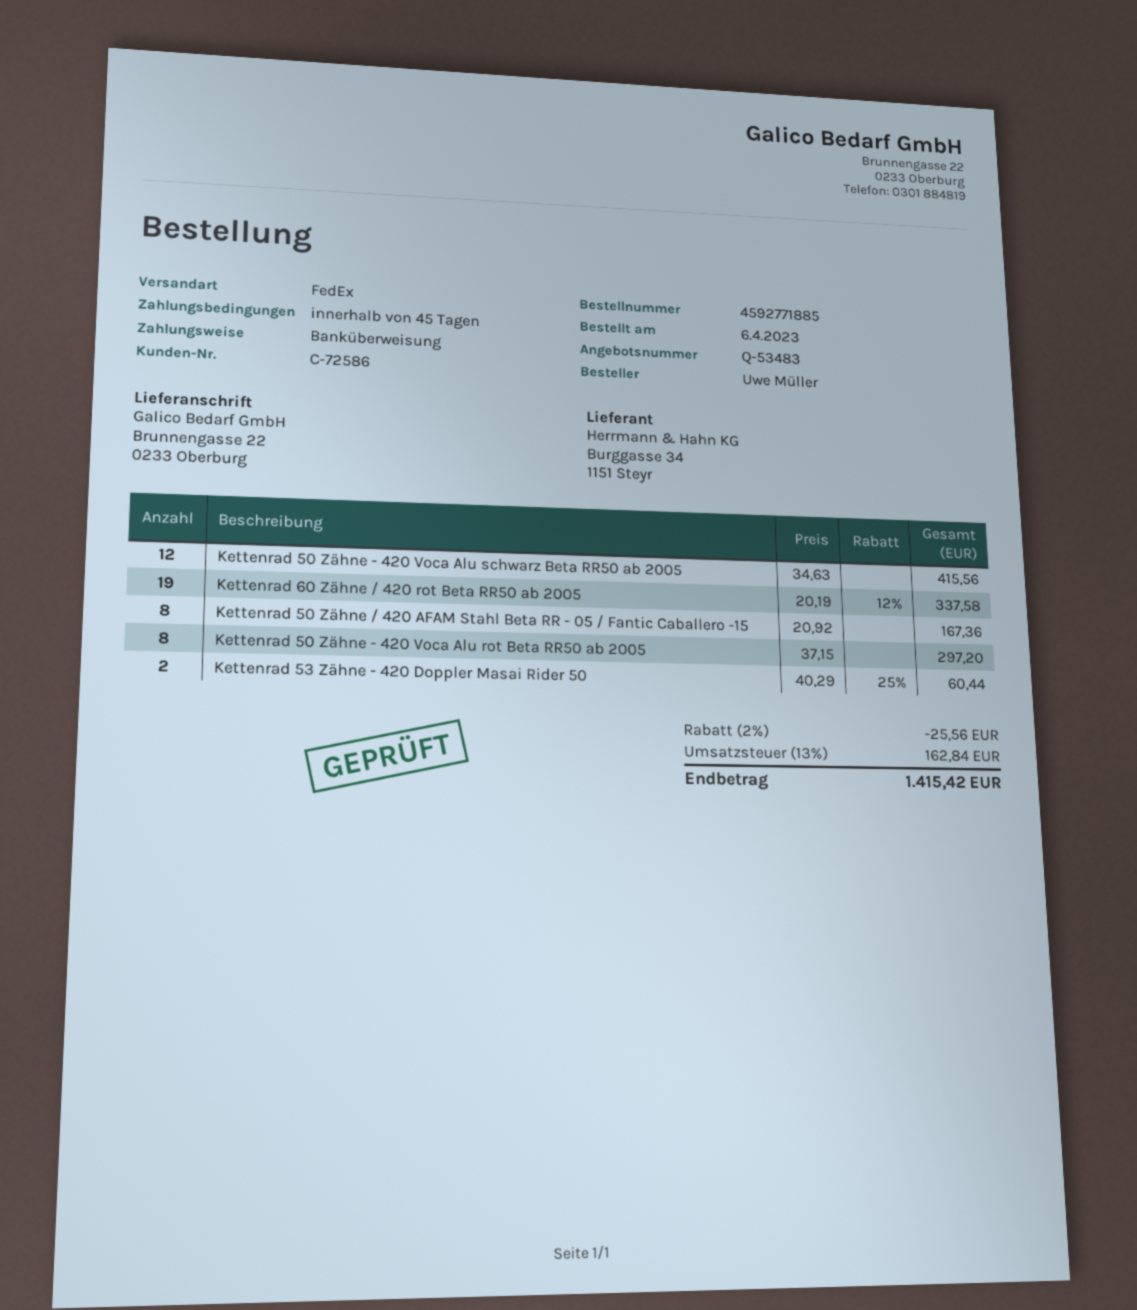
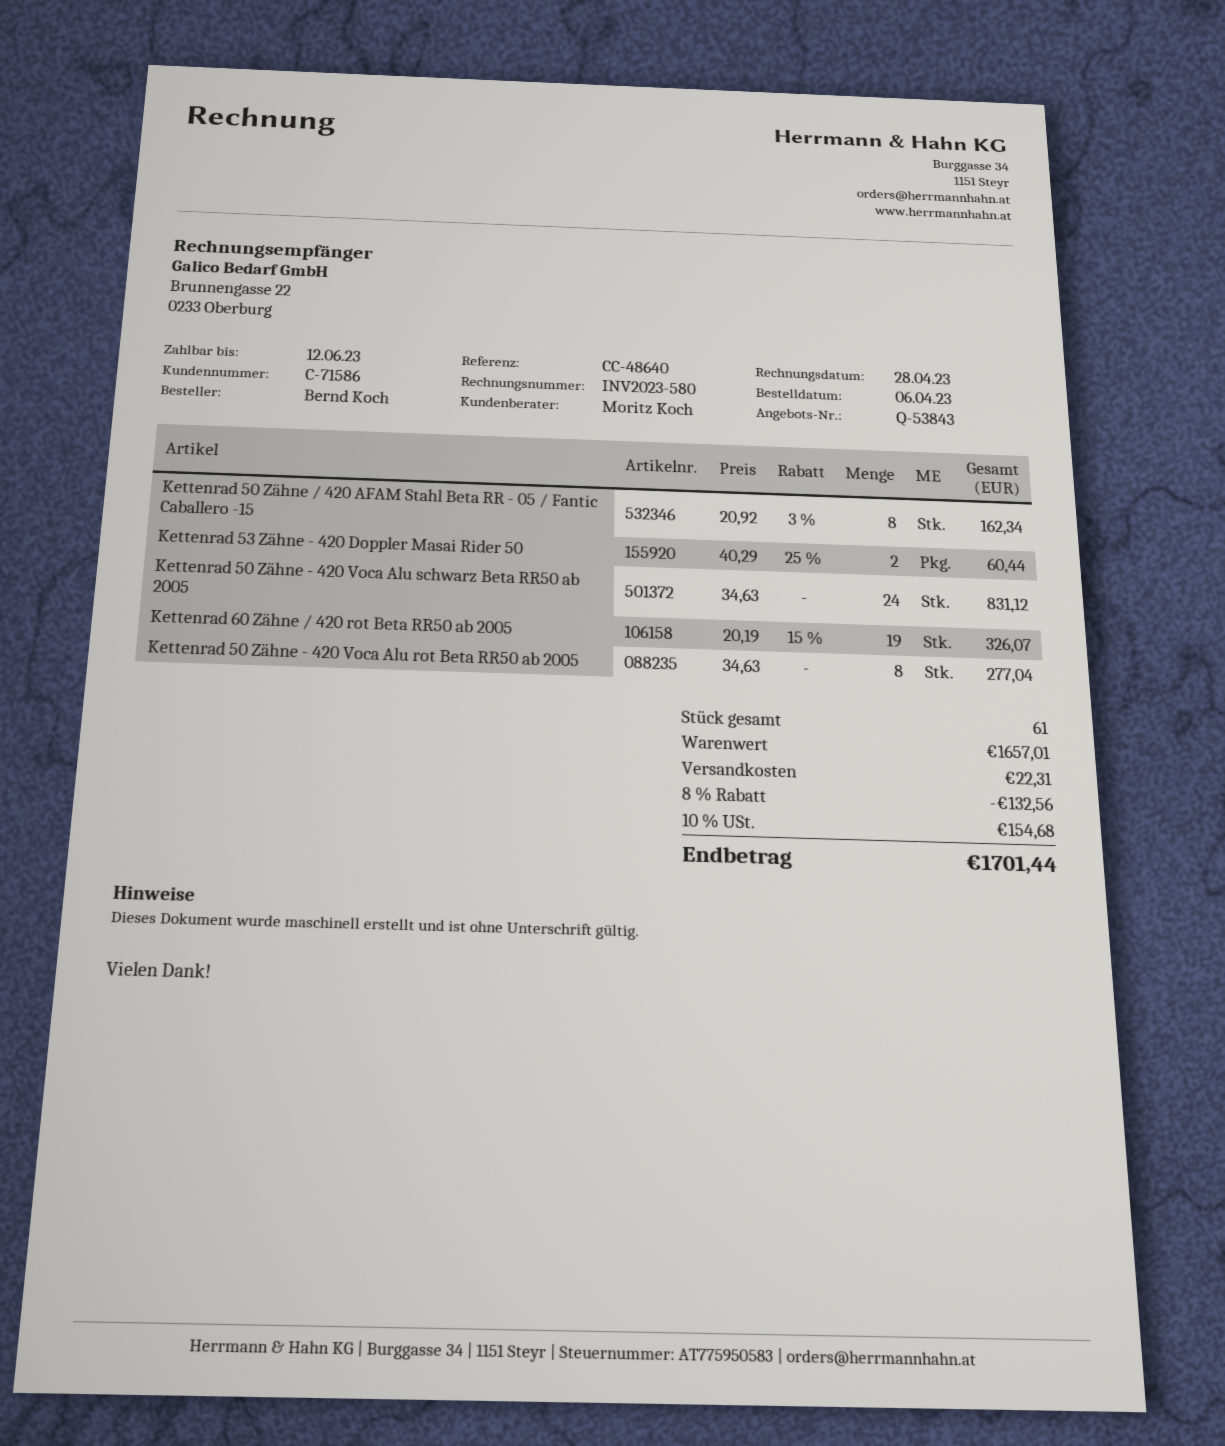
quote number: Q-53483 -> Q-53843
customer number: C-72586 -> C-71586
ordered by: Uwe Müller -> Bernd Koch
Kettenrad 50 Zähne - 420 Voca Alu schwarz Beta RR50 ab 2005: 12 x 34.63 = 415.56 -> 24 x 34.63 = 831.12
Kettenrad 60 Zähne / 420 rot Beta RR50 ab 2005: 19 x 20.19 - 12% = 337.58 -> 19 x 20.19 - 15% = 326.07
Kettenrad 50 Zähne / 420 AFAM Stahl Beta RR - 05 / Fantic Caballero -15: 8 x 20.92 = 167.36 -> 8 x 20.92 - 3% = 162.34
Kettenrad 50 Zähne - 420 Voca Alu rot Beta RR50 ab 2005: 8 x 37.15 = 297.20 -> 8 x 34.63 = 277.04
discount: 2% = 25.56 -> 8% = 132.56
shipping: none -> 22.31
tax: 13% = 162.84 -> 10% = 154.68
total: 1415.42 -> 1701.44

